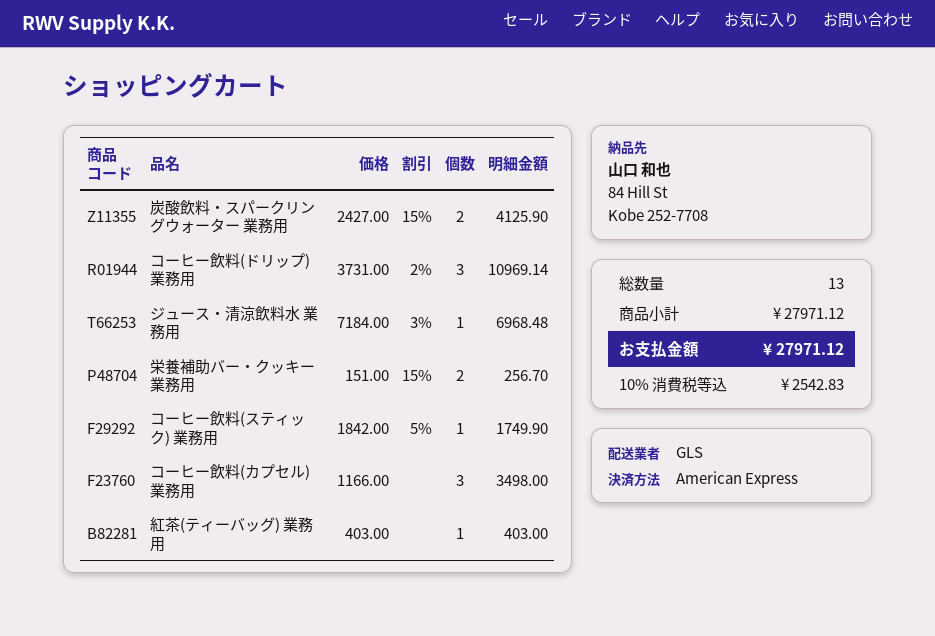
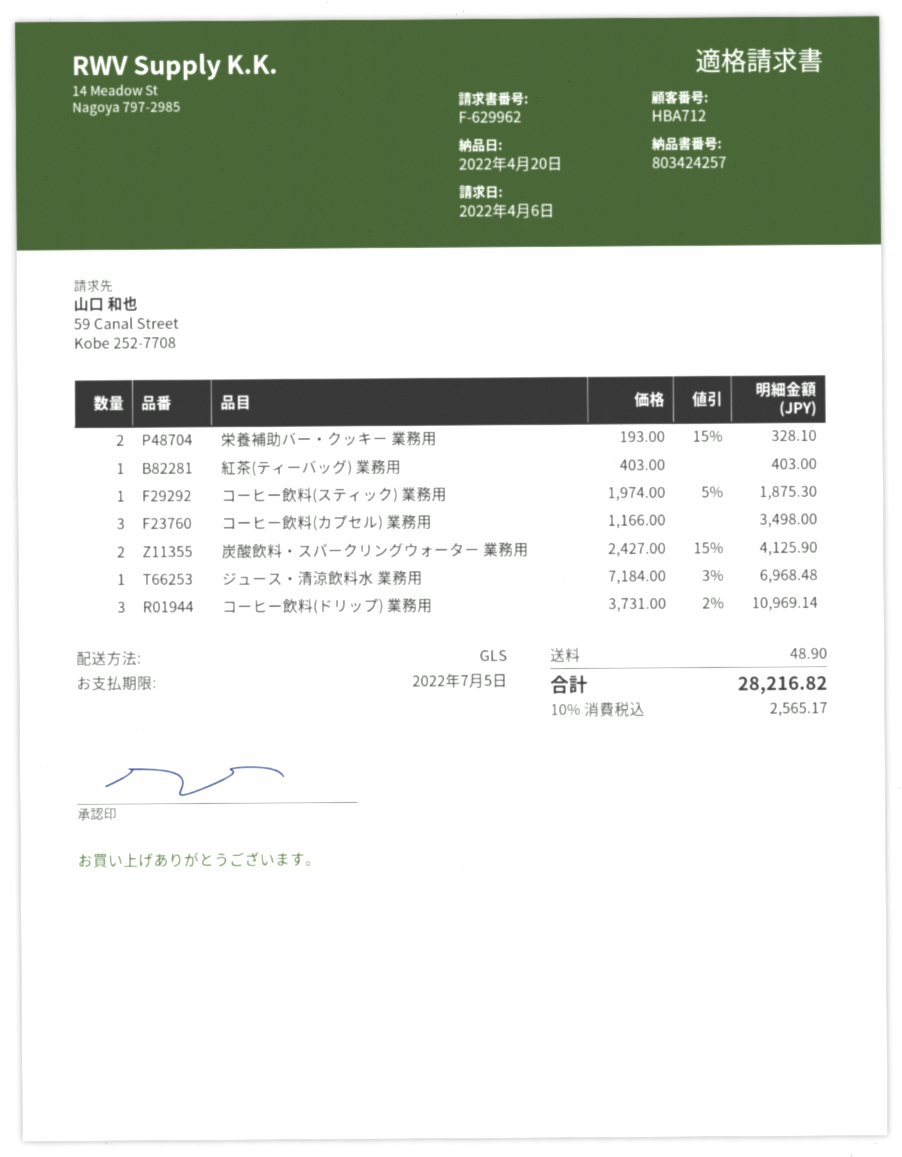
栄養補助バー・クッキー 業務用: 2 x 151.00 - 15% = 256.70 -> 2 x 193.00 - 15% = 328.10
コーヒー飲料(スティック) 業務用: 1 x 1842.00 - 5% = 1749.90 -> 1 x 1974.00 - 5% = 1875.30
shipping: none -> 48.90
tax: 10% = 2542.83 -> 10% = 2565.17
total: 27971.12 -> 28216.82

